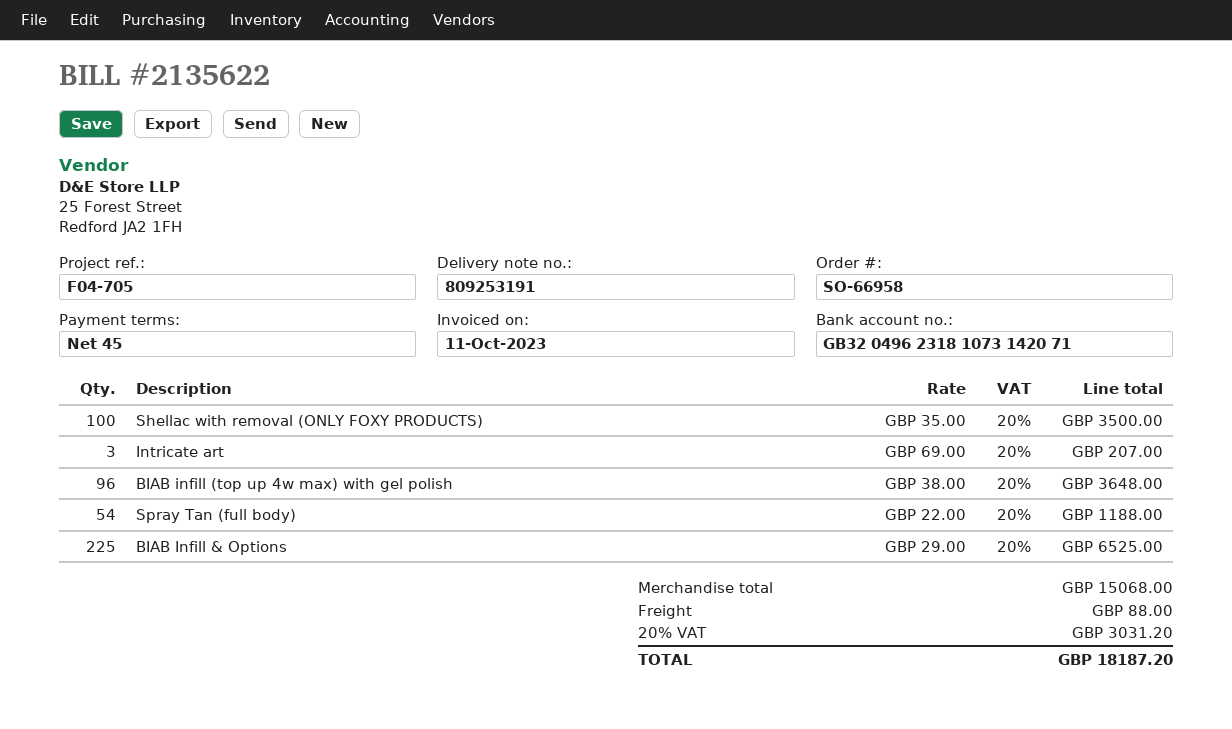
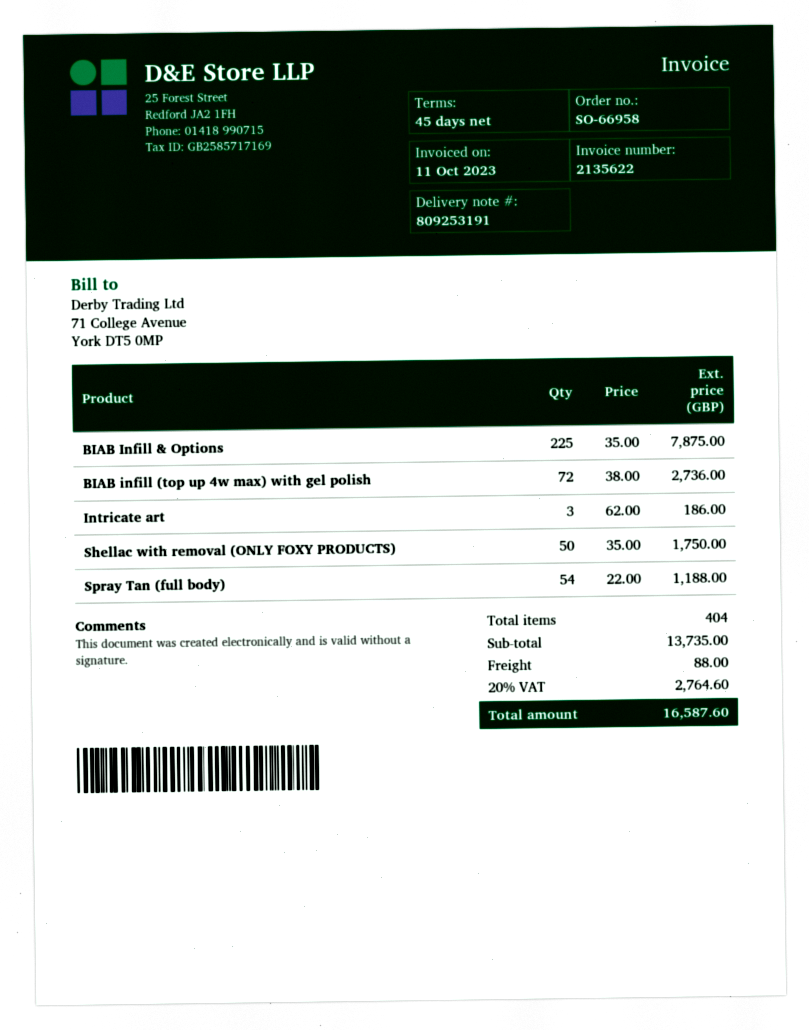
Shellac with removal (ONLY FOXY PRODUCTS): 100 x 35.00 = 3500.00 -> 50 x 35.00 = 1750.00
Intricate art: 3 x 69.00 = 207.00 -> 3 x 62.00 = 186.00
BIAB infill (top up 4w max) with gel polish: 96 x 38.00 = 3648.00 -> 72 x 38.00 = 2736.00
BIAB Infill & Options: 225 x 29.00 = 6525.00 -> 225 x 35.00 = 7875.00
subtotal: 15068.00 -> 13735.00
tax: 20% = 3031.20 -> 20% = 2764.60
total: 18187.20 -> 16587.60

